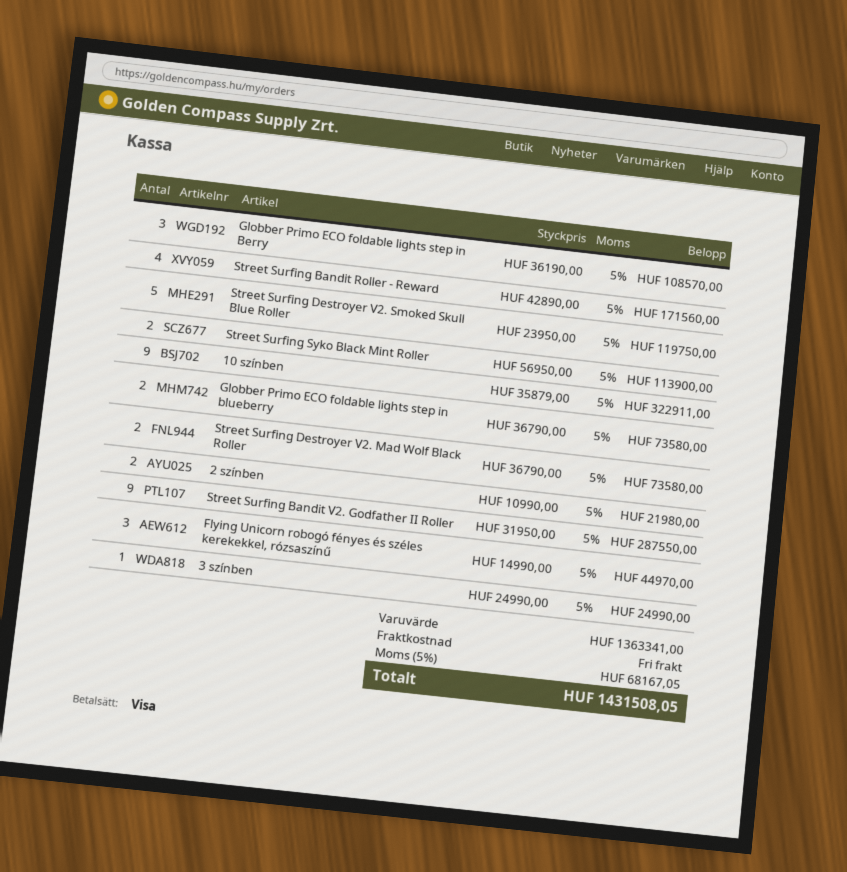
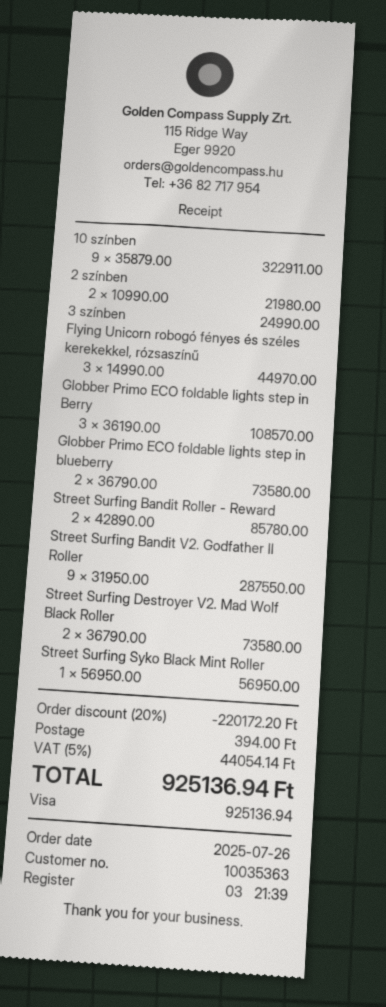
Street Surfing Bandit Roller - Reward: 4 x 42890.00 = 171560.00 -> 2 x 42890.00 = 85780.00
Street Surfing Destroyer V2. Smoked Skull Blue Roller: 5 x 23950.00 = 119750.00 -> none
Street Surfing Syko Black Mint Roller: 2 x 56950.00 = 113900.00 -> 1 x 56950.00 = 56950.00
discount: none -> 20% = 220172.20
shipping: 0.00 -> 394.00
tax: 5% = 68167.05 -> 5% = 44054.14
total: 1431508.05 -> 925136.94

